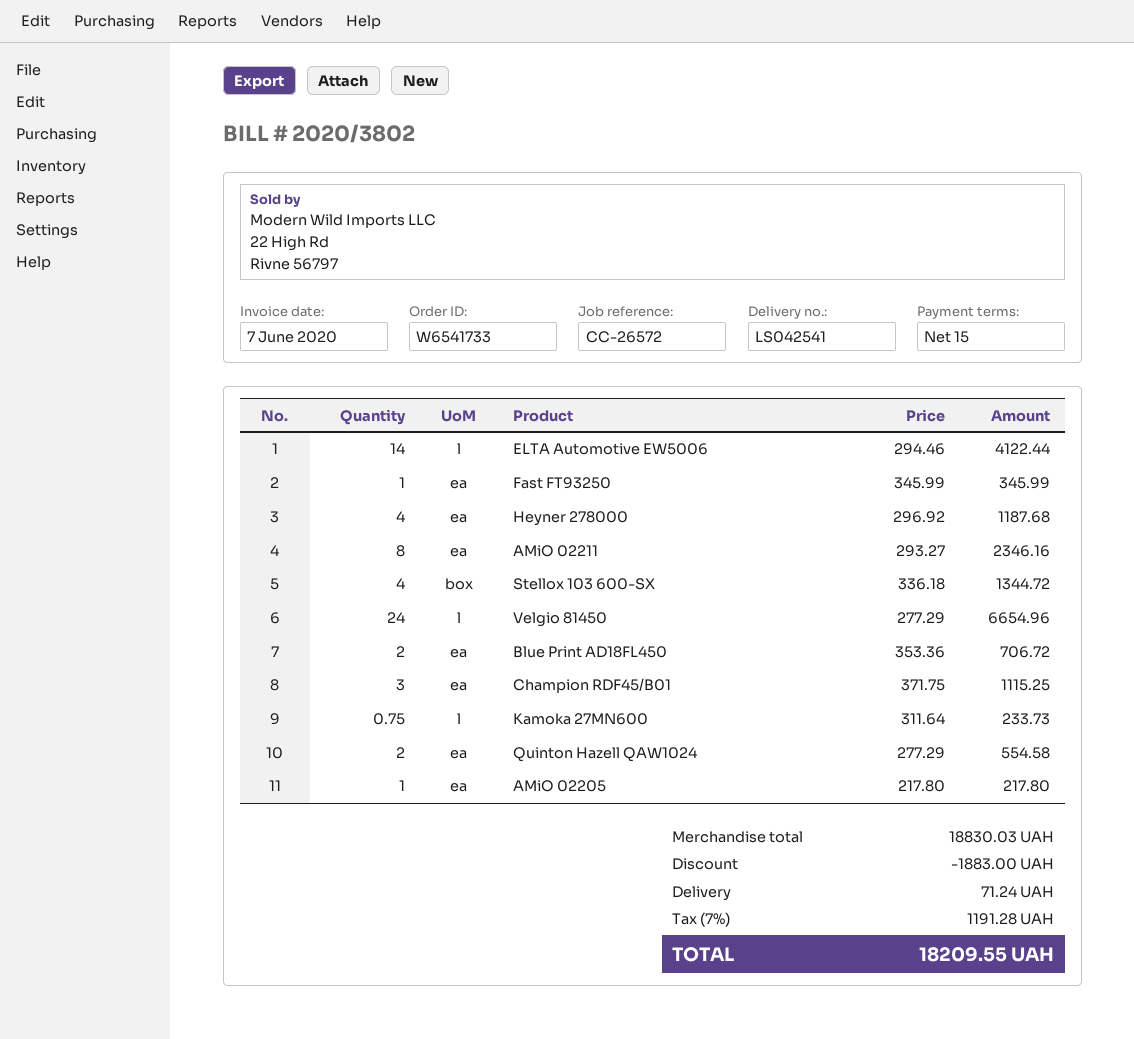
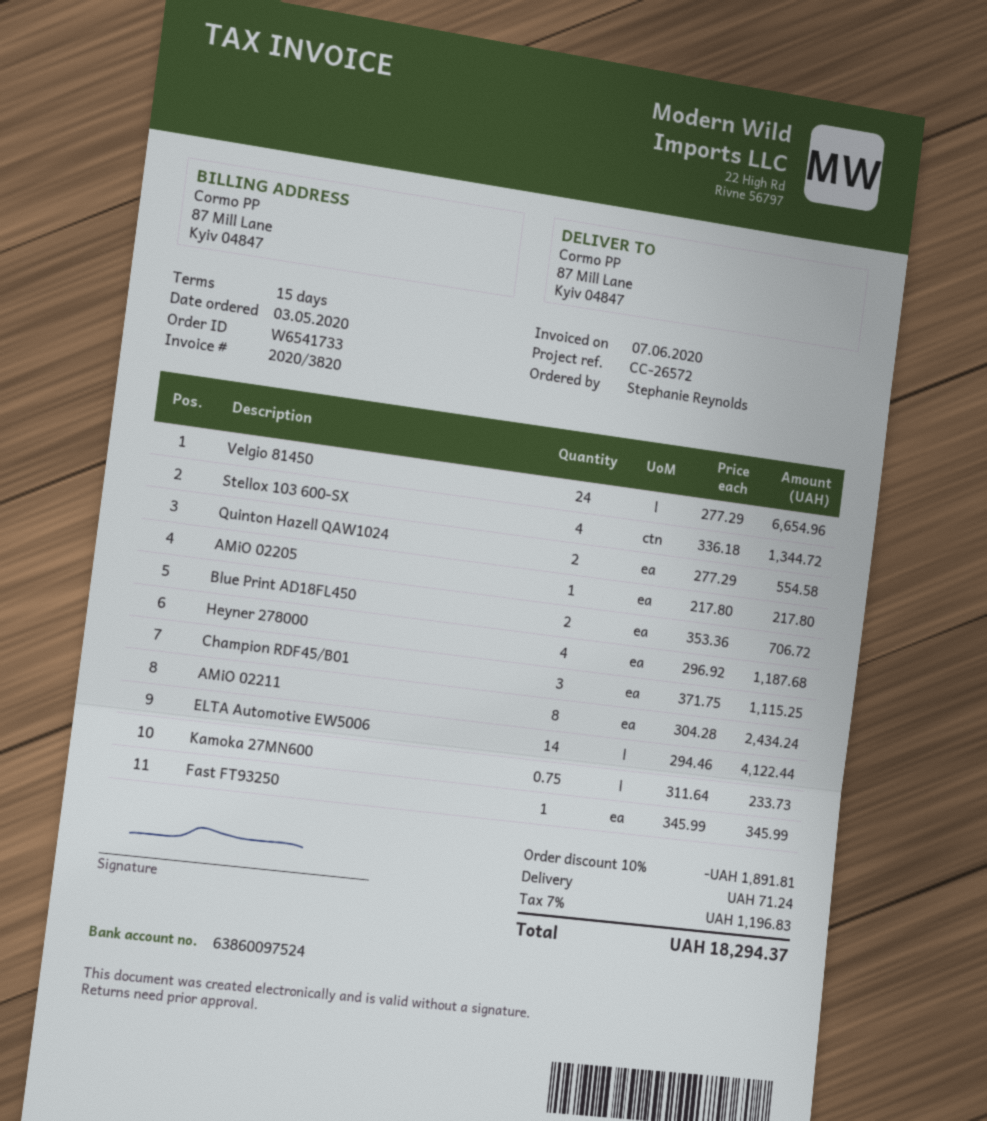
invoice number: 2020/3802 -> 2020/3820
AMiO 02211: 8 x 293.27 = 2346.16 -> 8 x 304.28 = 2434.24
discount: 1883.00 -> 1891.81
tax: 7% = 1191.28 -> 7% = 1196.83
total: 18209.55 -> 18294.37

